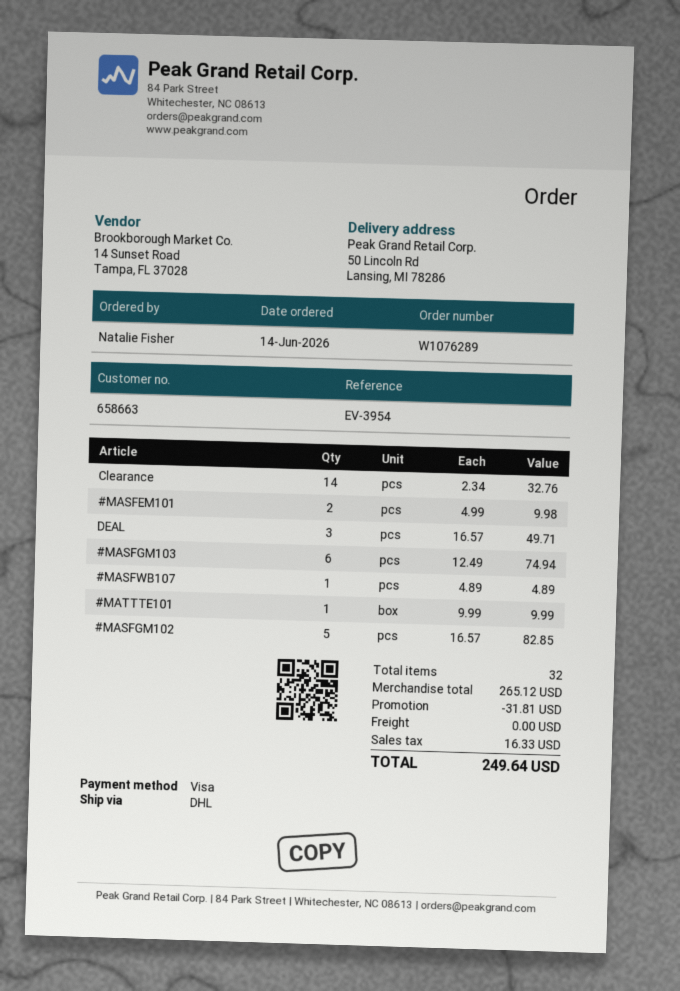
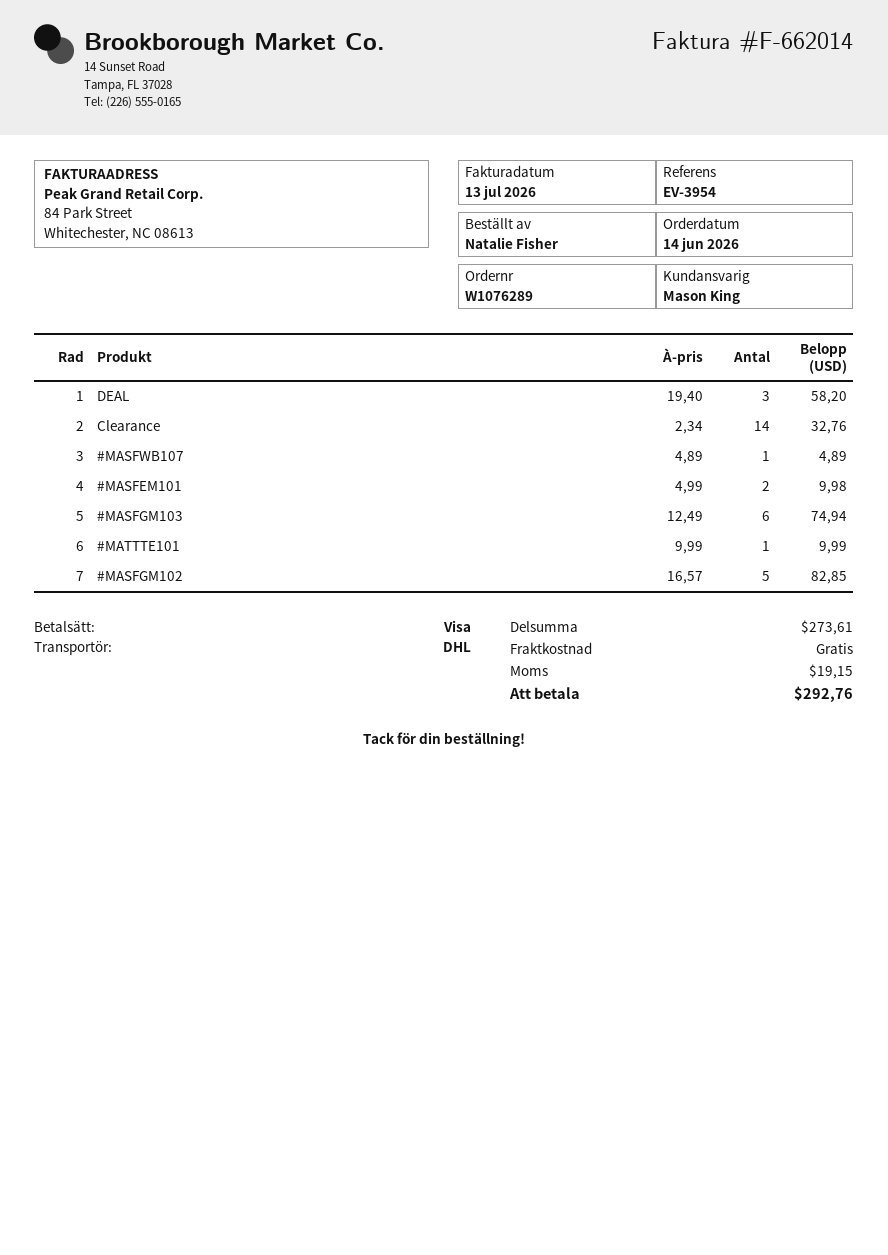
DEAL: 3 x 16.57 = 49.71 -> 3 x 19.40 = 58.20
subtotal: 265.12 -> 273.61
discount: 31.81 -> none
tax: 16.33 -> 19.15
total: 249.64 -> 292.76

